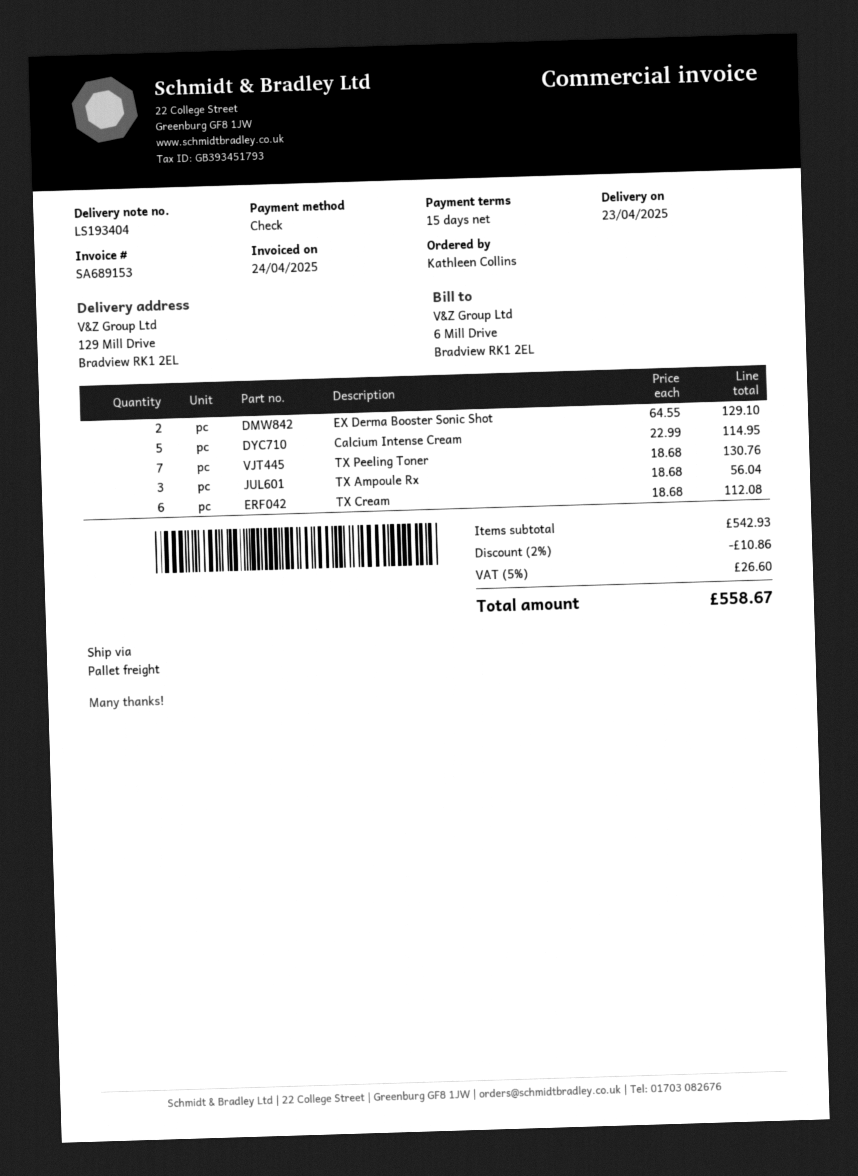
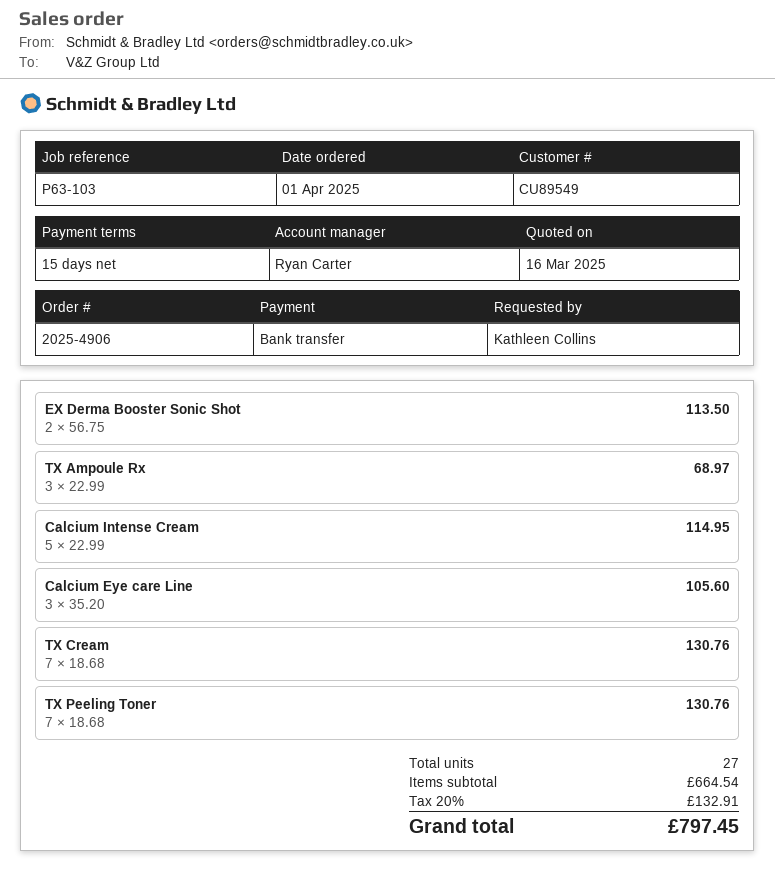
payment method: cheque -> bank transfer
EX Derma Booster Sonic Shot: 2 x 64.55 = 129.10 -> 2 x 56.75 = 113.50
TX Ampoule Rx: 3 x 18.68 = 56.04 -> 3 x 22.99 = 68.97
TX Cream: 6 x 18.68 = 112.08 -> 7 x 18.68 = 130.76
Calcium Eye care Line: none -> 3 x 35.20 = 105.60
subtotal: 542.93 -> 664.54
discount: 2% = 10.86 -> none
tax: 5% = 26.60 -> 20% = 132.91
total: 558.67 -> 797.45

